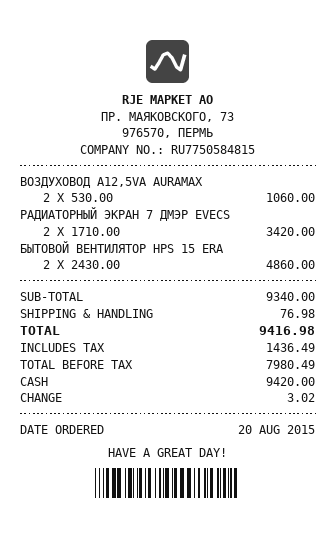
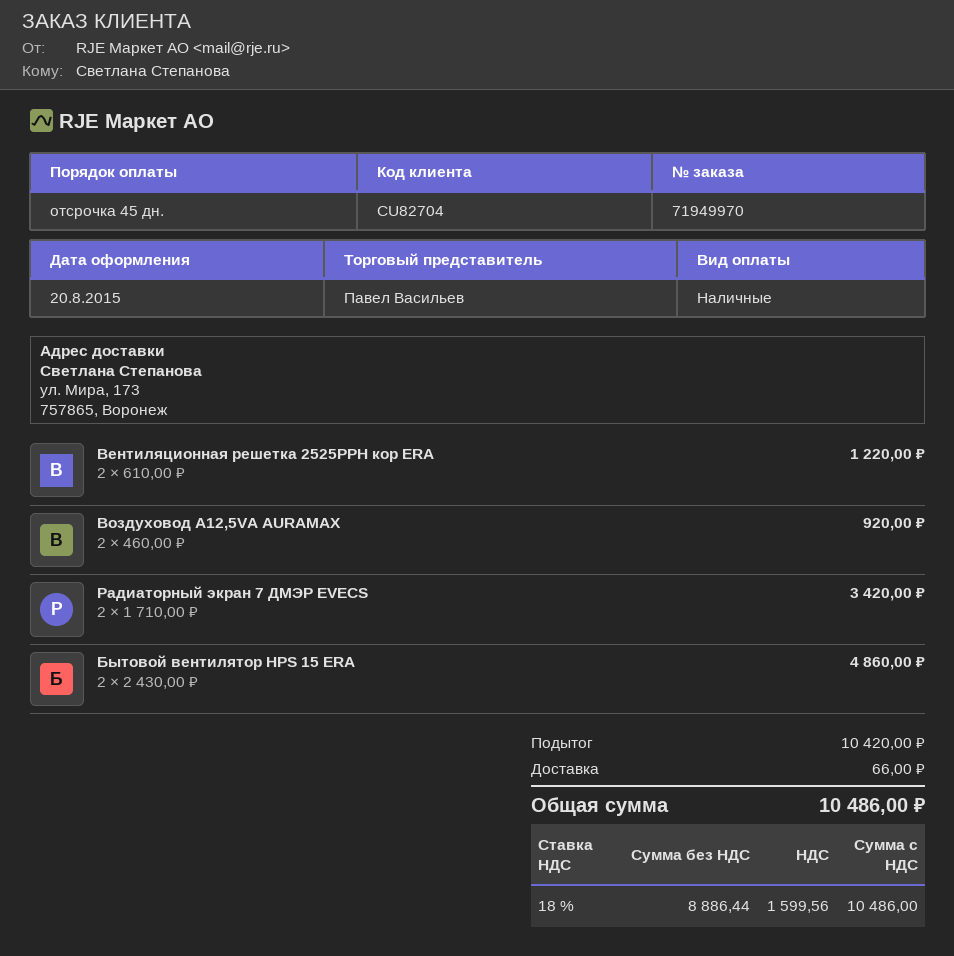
ВОЗДУХОВОД A12,5VA AURAMAX: 2 x 530.00 = 1060.00 -> 2 x 460.00 = 920.00
Вентиляционная решетка 2525РРН кор ERA: none -> 2 x 610.00 = 1220.00
subtotal: 9340.00 -> 10420.00
shipping: 76.98 -> 66.00
net: 7980.49 -> 8886.44
tax: 1436.49 -> 1599.56
total: 9416.98 -> 10486.00

